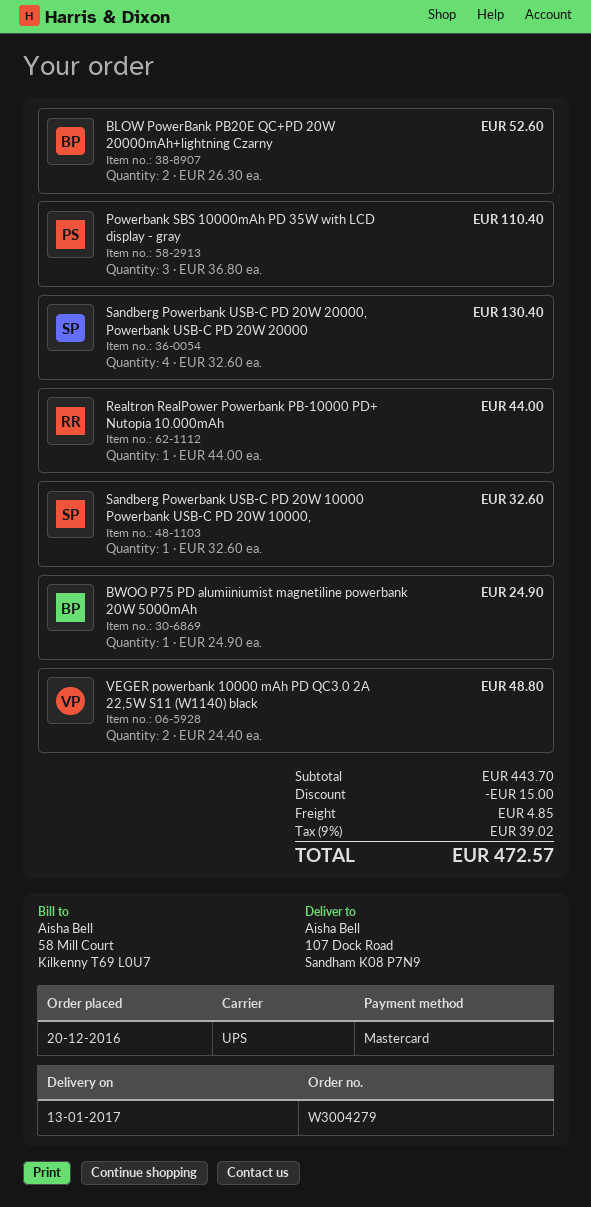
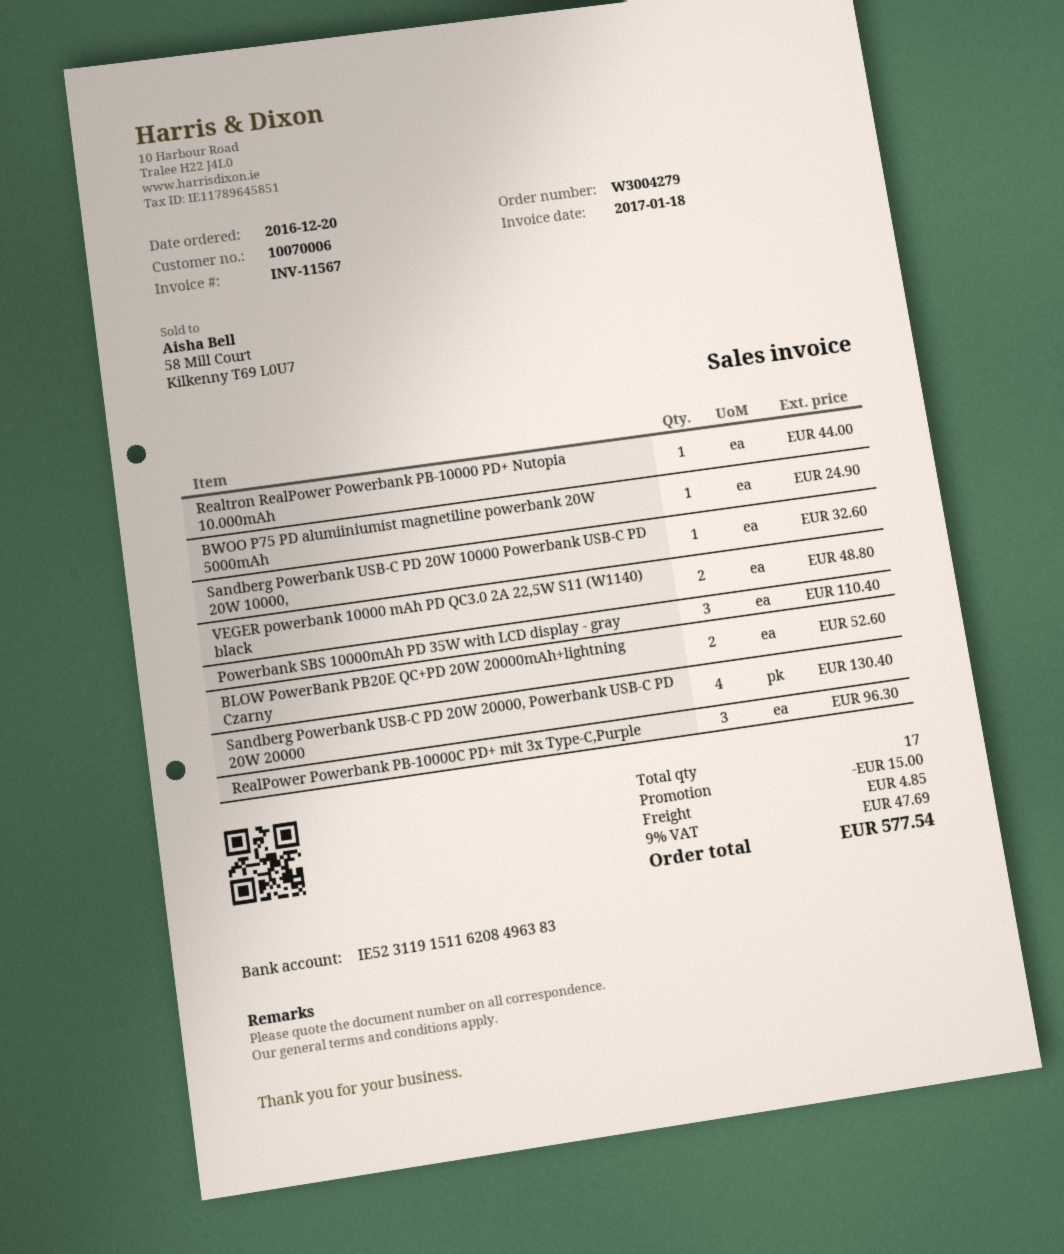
RealPower Powerbank PB-10000C PD+ mit 3x Type-C,Purple: none -> 3 for 96.30
tax: 9% = 39.02 -> 9% = 47.69
total: 472.57 -> 577.54

